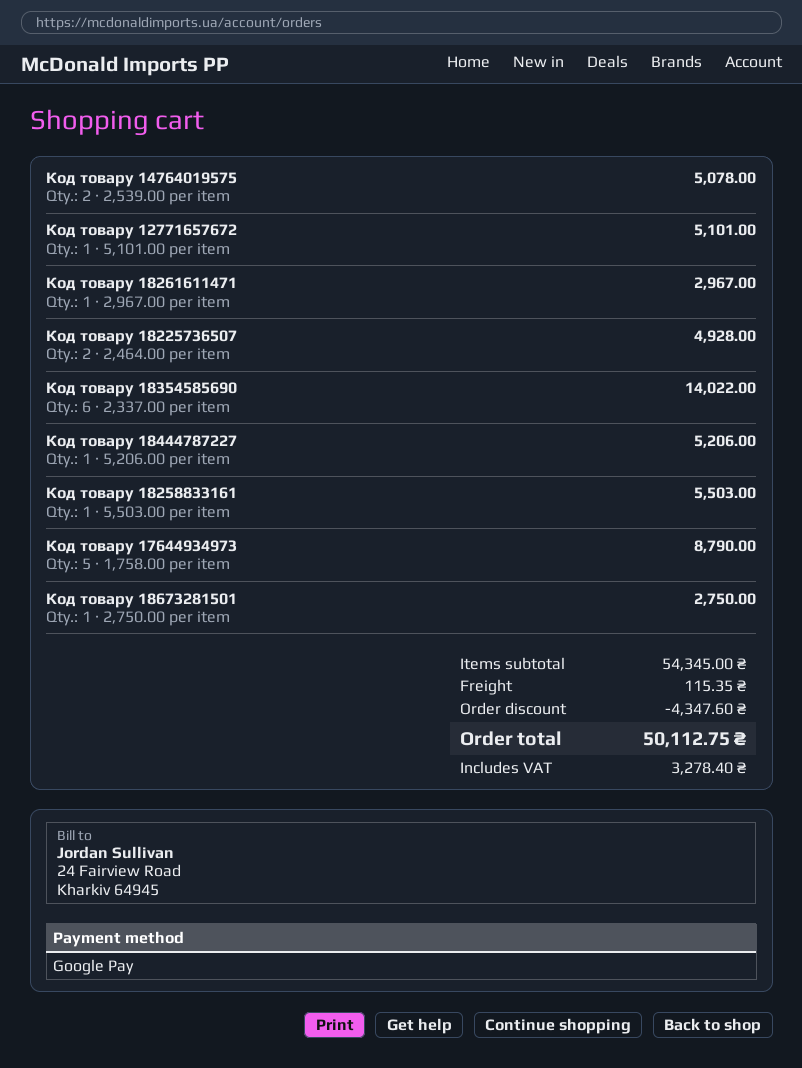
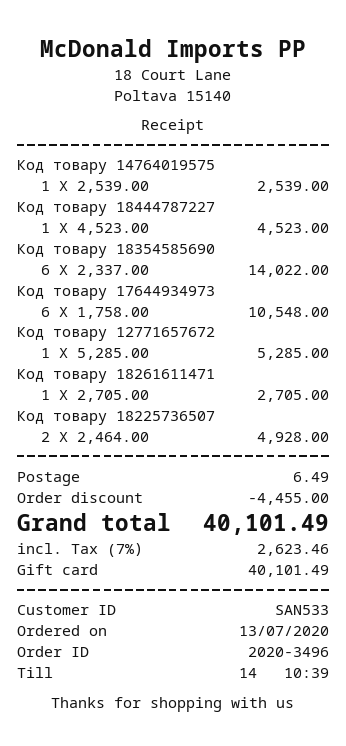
payment method: Google Pay -> gift card
Код товару 14764019575: 2 x 2539.00 = 5078.00 -> 1 x 2539.00 = 2539.00
Код товару 12771657672: 1 x 5101.00 = 5101.00 -> 1 x 5285.00 = 5285.00
Код товару 18261611471: 1 x 2967.00 = 2967.00 -> 1 x 2705.00 = 2705.00
Код товару 18444787227: 1 x 5206.00 = 5206.00 -> 1 x 4523.00 = 4523.00
Код товару 18258833161: 1 x 5503.00 = 5503.00 -> none
Код товару 17644934973: 5 x 1758.00 = 8790.00 -> 6 x 1758.00 = 10548.00
Код товару 18673281501: 1 x 2750.00 = 2750.00 -> none
discount: 4347.60 -> 4455.00
shipping: 115.35 -> 6.49
tax: 3278.40 -> 2623.46
total: 50112.75 -> 40101.49

